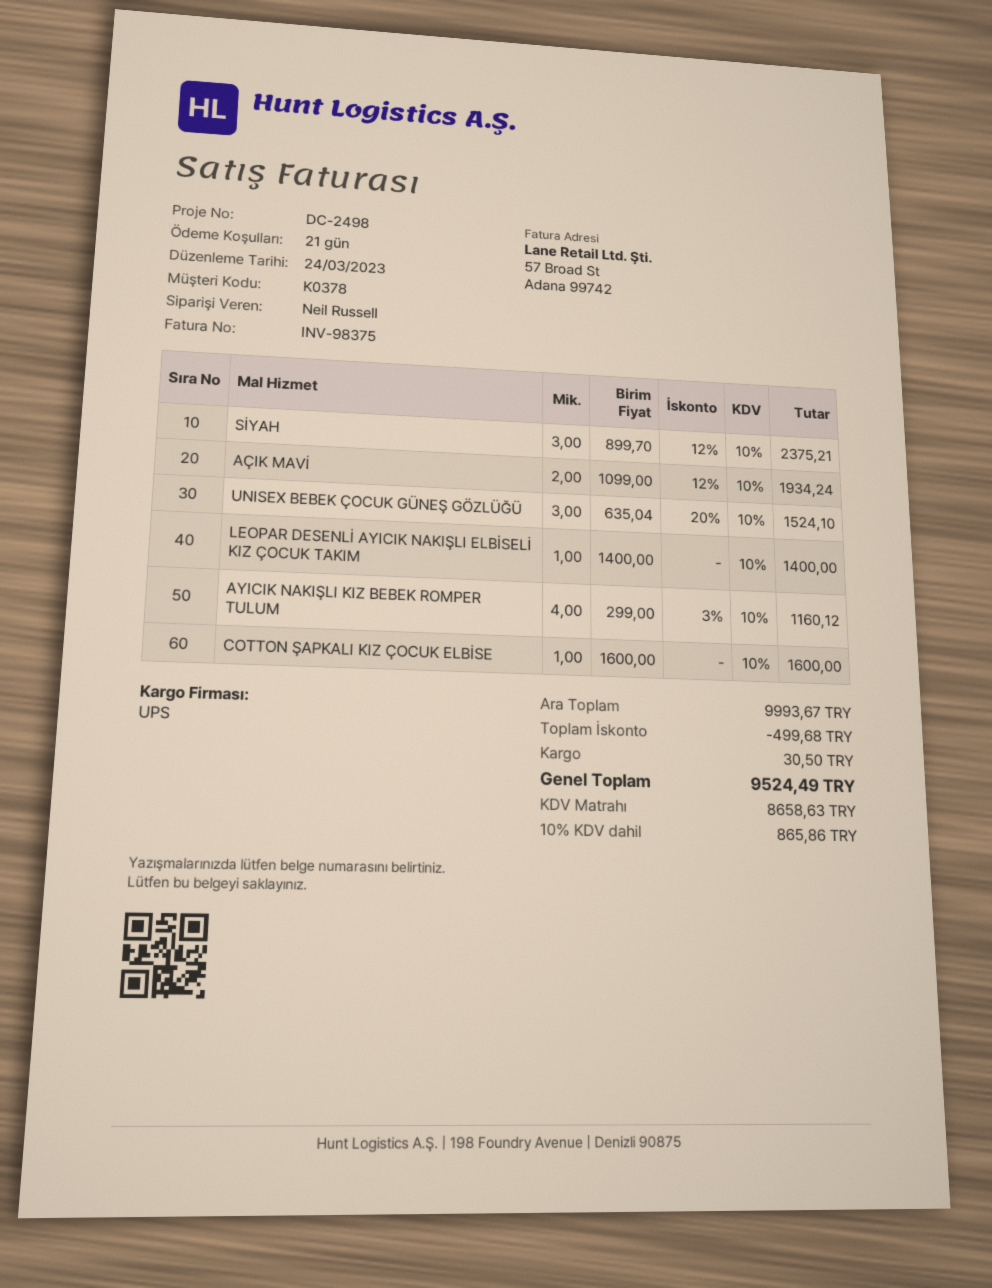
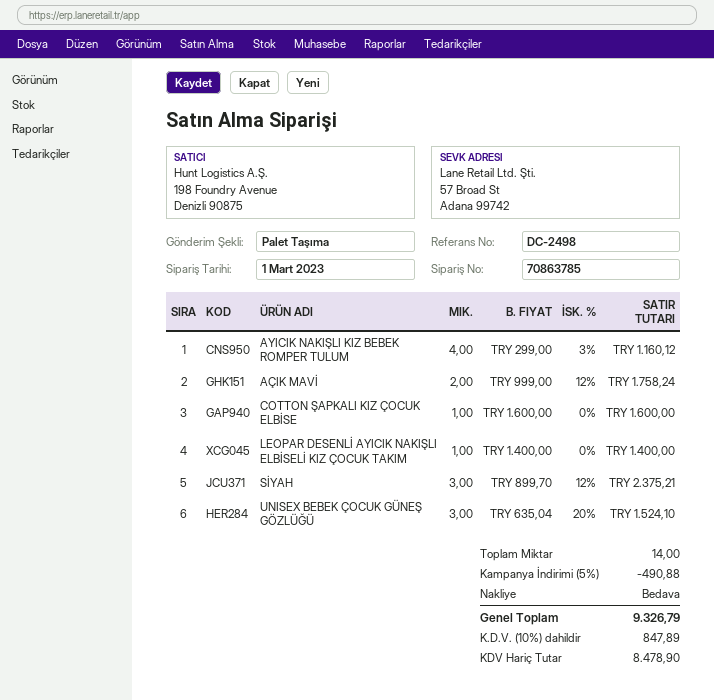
shipping method: UPS -> pallet freight
AÇIK MAVİ: 2 x 1099.00 - 12% = 1934.24 -> 2 x 999.00 - 12% = 1758.24
discount: 499.68 -> 490.88
shipping: 30.50 -> 0.00
net: 8658.63 -> 8478.90
tax: 10% = 865.86 -> 10% = 847.89
total: 9524.49 -> 9326.79

